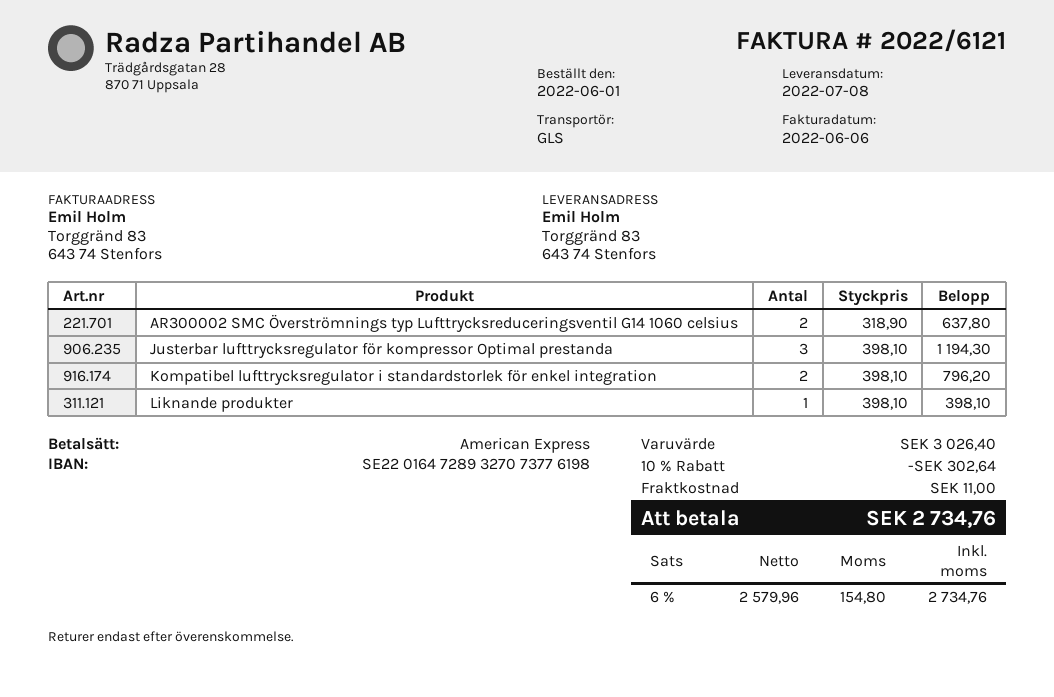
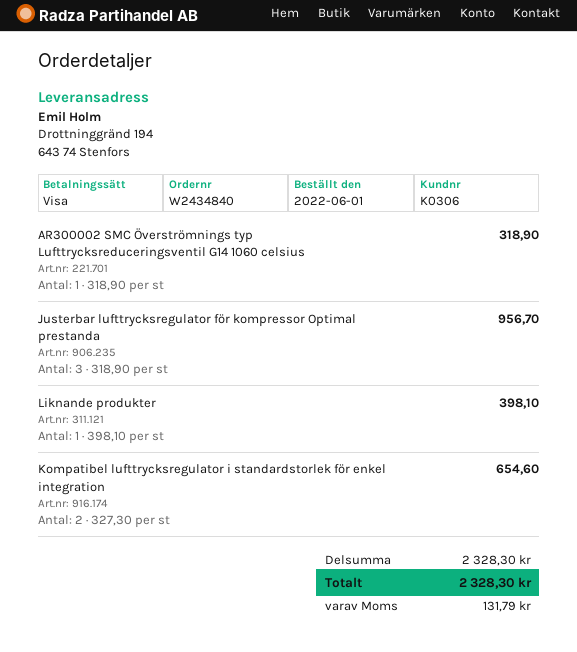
payment method: American Express -> Visa
ship to: Torggränd 83, 643 74 Stenfors -> Drottninggränd 194, 643 74 Stenfors
AR300002 SMC Överströmnings typ Lufttrycksreduceringsventil G14 1060 celsius: 2 x 318.90 = 637.80 -> 1 x 318.90 = 318.90
Justerbar lufttrycksregulator för kompressor Optimal prestanda: 3 x 398.10 = 1194.30 -> 3 x 318.90 = 956.70
Kompatibel lufttrycksregulator i standardstorlek för enkel integration: 2 x 398.10 = 796.20 -> 2 x 327.30 = 654.60
subtotal: 3026.40 -> 2328.30
discount: 10% = 302.64 -> none
shipping: 11.00 -> none
tax: 154.80 -> 131.79
total: 2734.76 -> 2328.30

